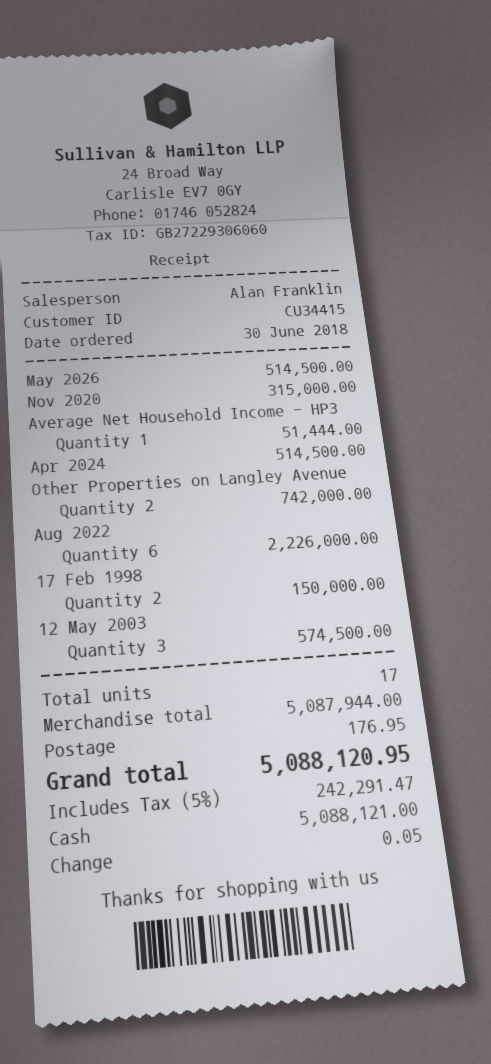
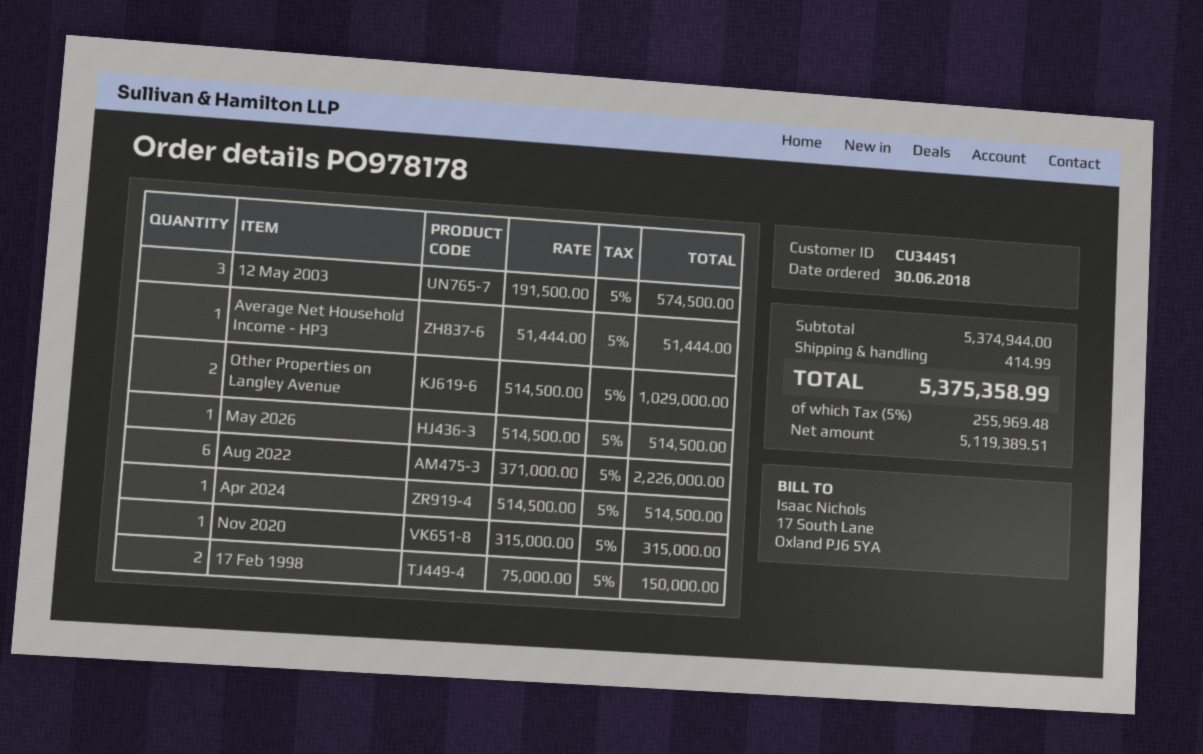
customer number: CU34415 -> CU34451
Other Properties on Langley Avenue: 2 for 742000.00 -> 2 for 1029000.00
subtotal: 5087944.00 -> 5374944.00
shipping: 176.95 -> 414.99
tax: 5% = 242291.47 -> 5% = 255969.48
total: 5088120.95 -> 5375358.99

